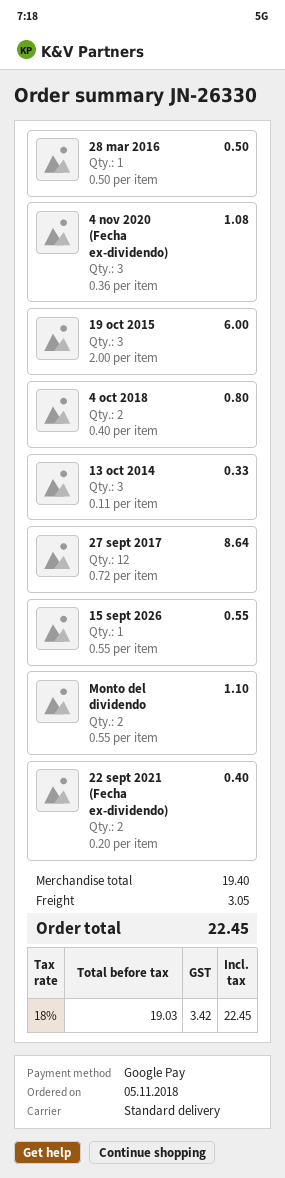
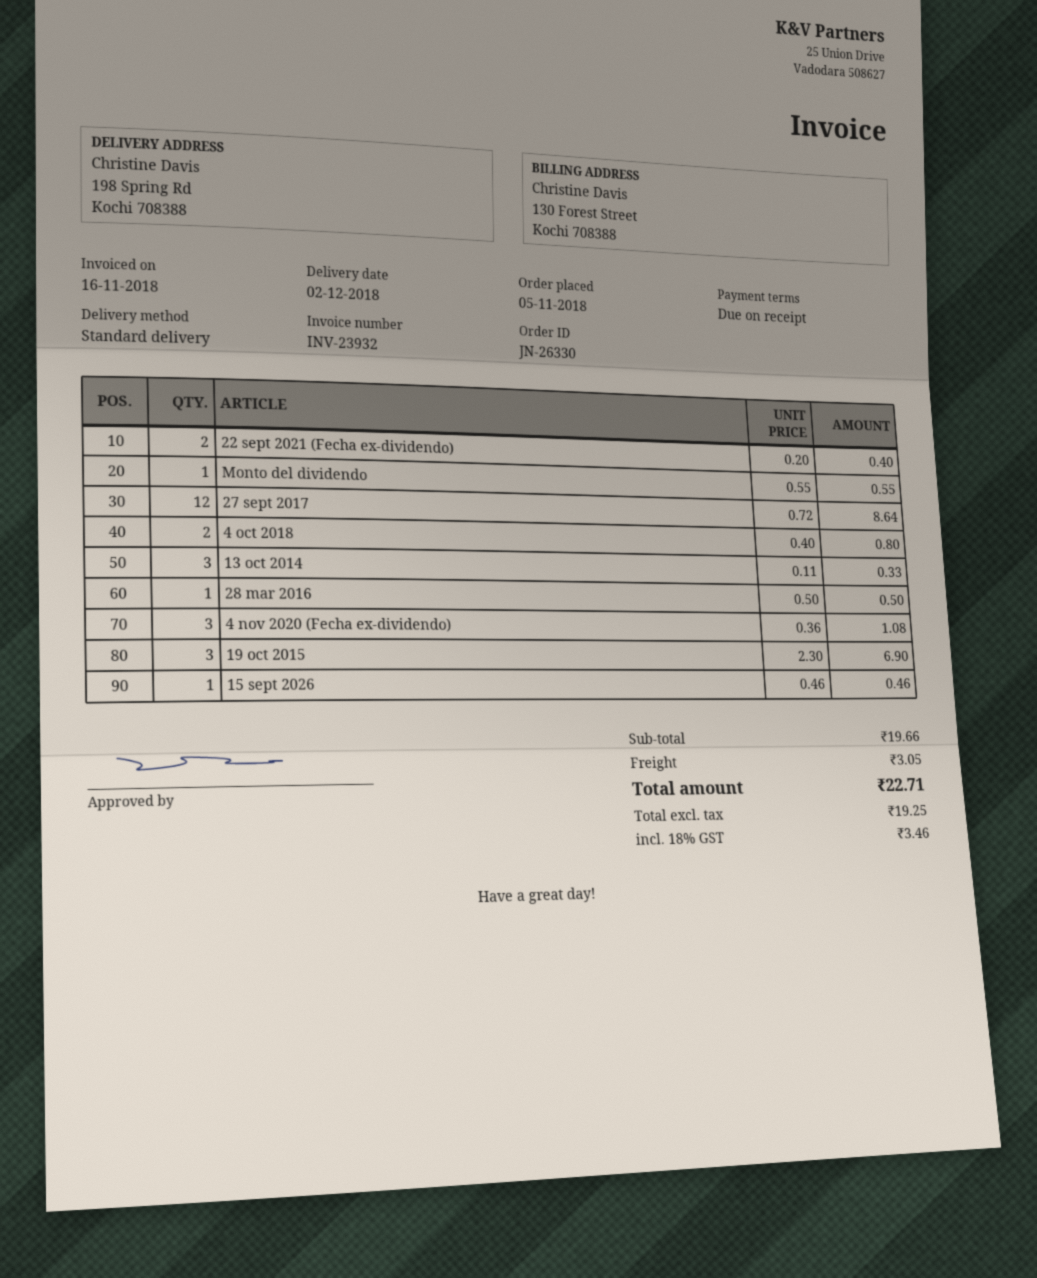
19 oct 2015: 3 x 2.00 = 6.00 -> 3 x 2.30 = 6.90
15 sept 2026: 1 x 0.55 = 0.55 -> 1 x 0.46 = 0.46
Monto del dividendo: 2 x 0.55 = 1.10 -> 1 x 0.55 = 0.55
subtotal: 19.40 -> 19.66
net: 19.03 -> 19.25
tax: 18% = 3.42 -> 18% = 3.46
total: 22.45 -> 22.71

